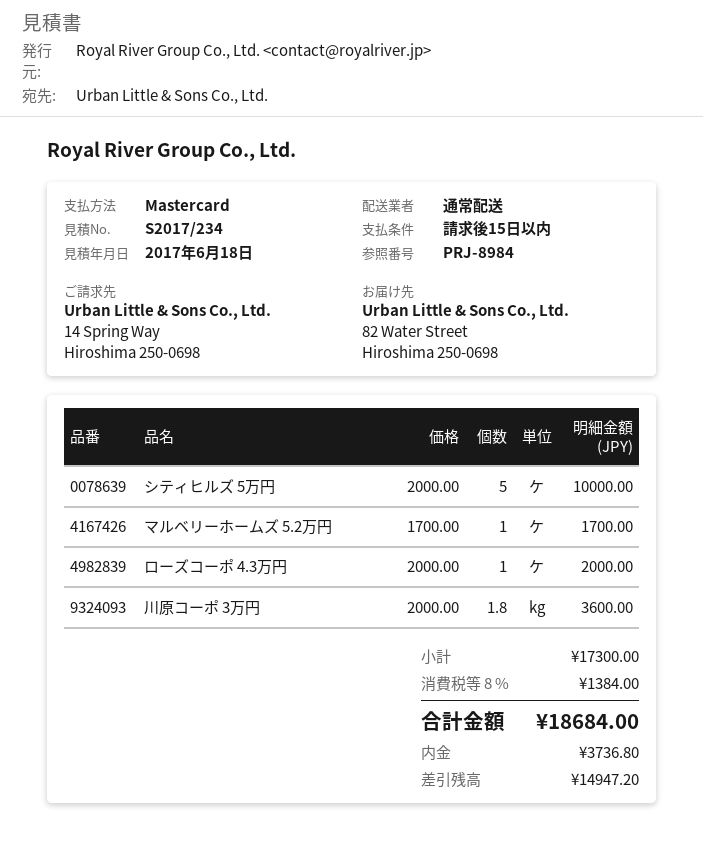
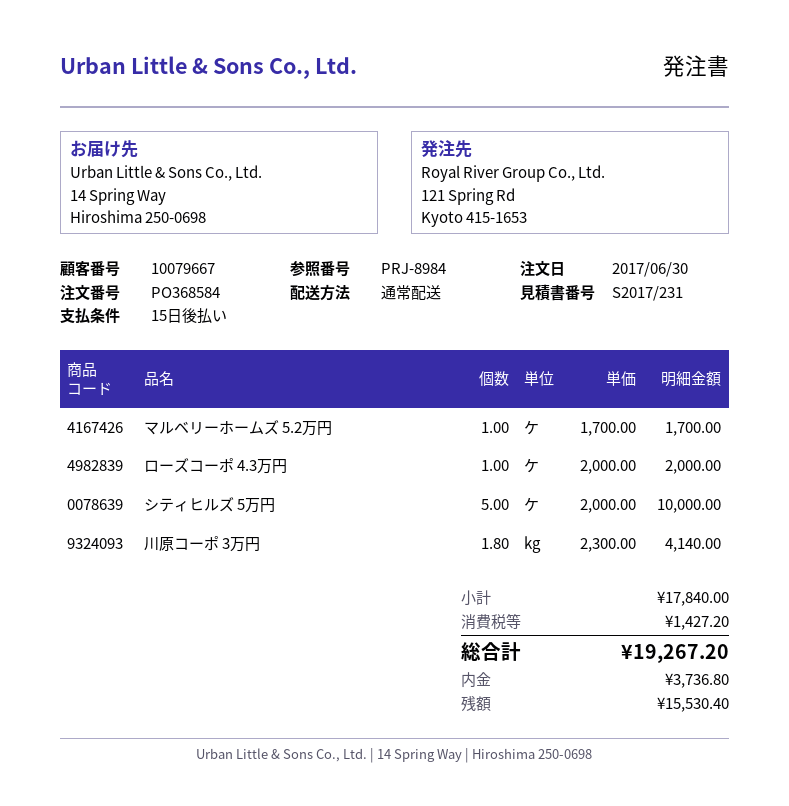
quote number: S2017/234 -> S2017/231
ship to: 82 Water Street, Hiroshima 250-0698 -> 14 Spring Way, Hiroshima 250-0698
川原コーポ 3万円: 1.8 x 2000.00 = 3600.00 -> 1.8 x 2300.00 = 4140.00
subtotal: 17300.00 -> 17840.00
tax: 1384.00 -> 1427.20
total: 18684.00 -> 19267.20
balance: 14947.20 -> 15530.40

